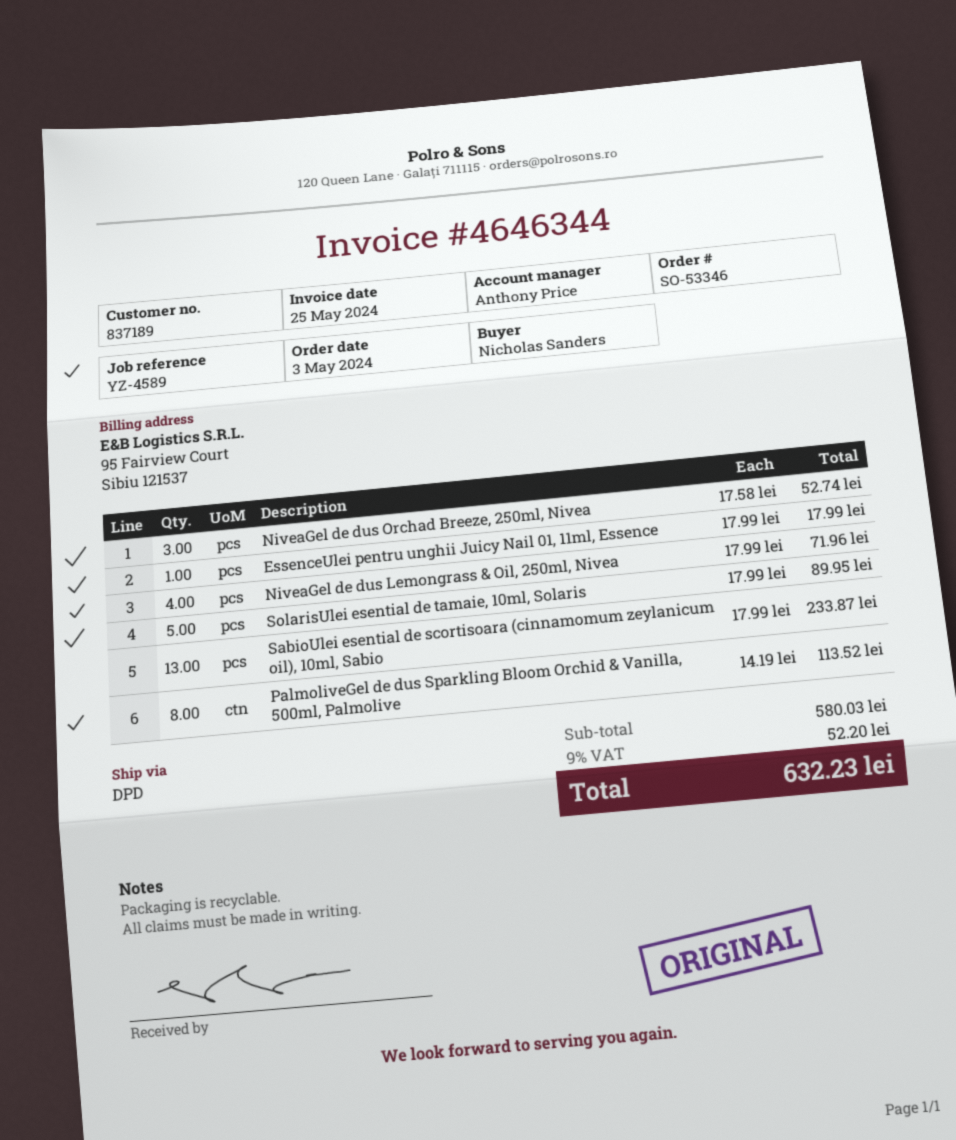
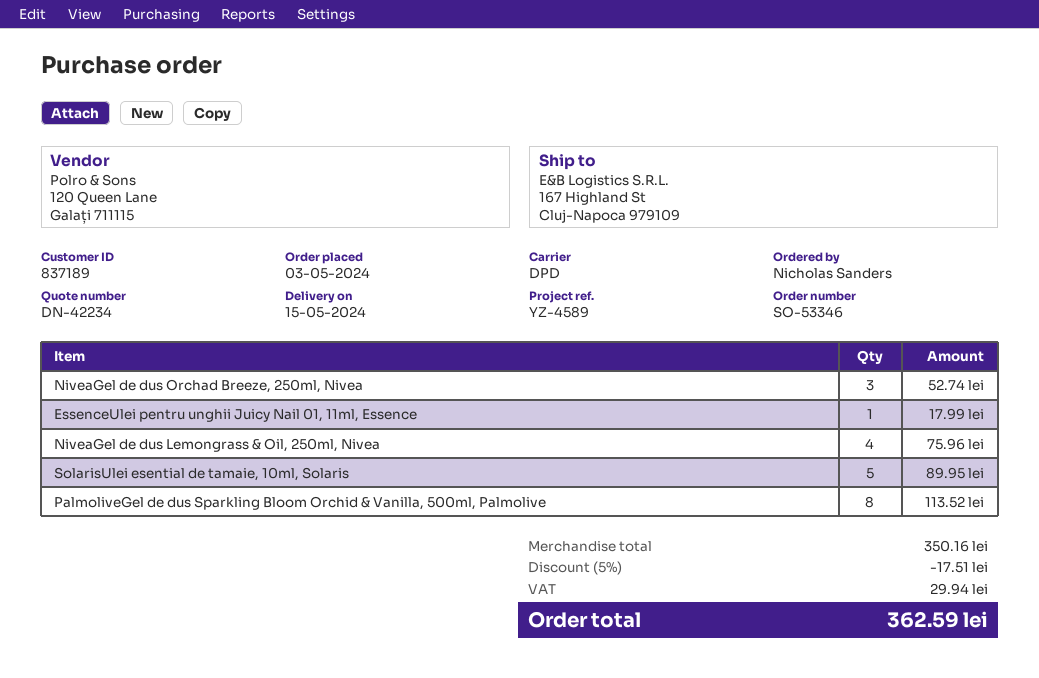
NiveaGel de dus Lemongrass & Oil, 250ml, Nivea: 4 for 71.96 -> 4 for 75.96
SabioUlei esential de scortisoara (cinnamomum zeylanicum oil), 10ml, Sabio: 13 for 233.87 -> none
subtotal: 580.03 -> 350.16
discount: none -> 5% = 17.51
tax: 52.20 -> 29.94
total: 632.23 -> 362.59

